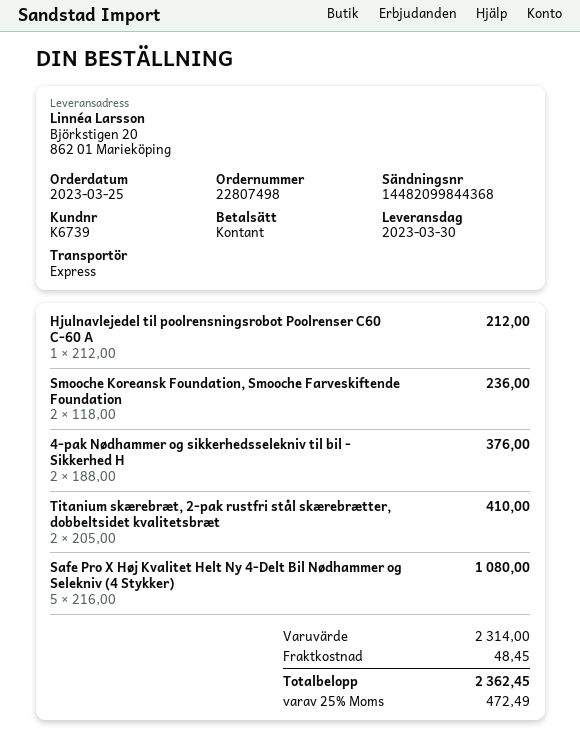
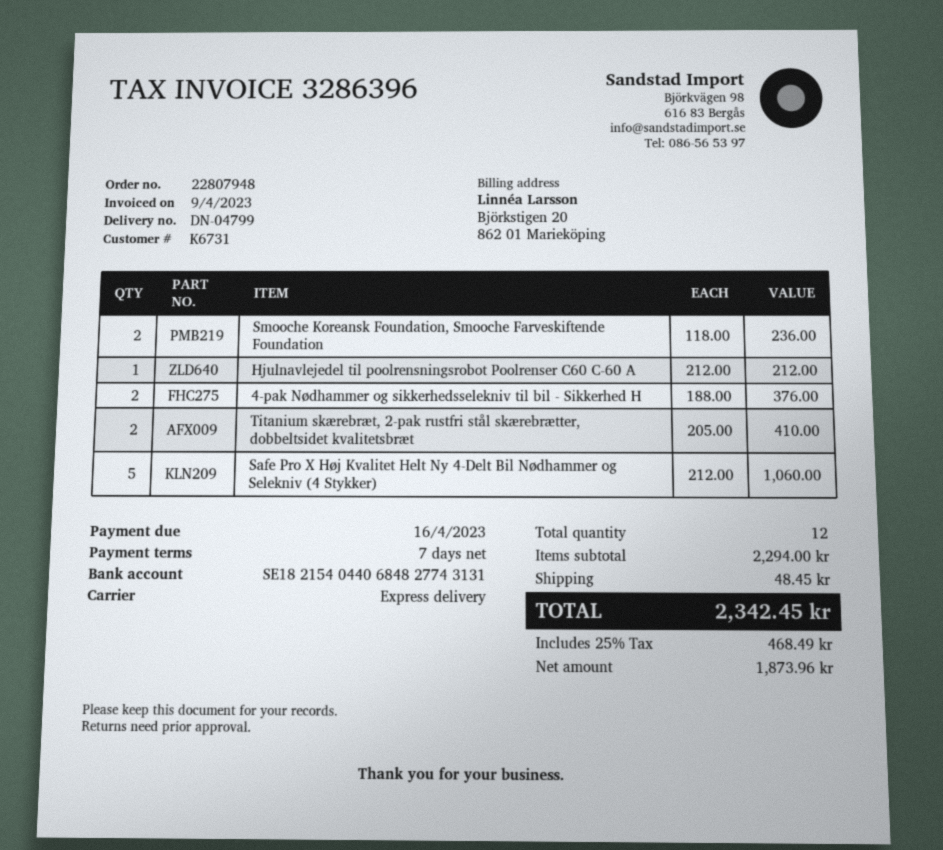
order number: 22807498 -> 22807948
customer number: K6739 -> K6731
Safe Pro X Høj Kvalitet Helt Ny 4-Delt Bil Nødhammer og Selekniv (4 Stykker): 5 x 216.00 = 1080.00 -> 5 x 212.00 = 1060.00
subtotal: 2314.00 -> 2294.00
tax: 25% = 472.49 -> 25% = 468.49
total: 2362.45 -> 2342.45

